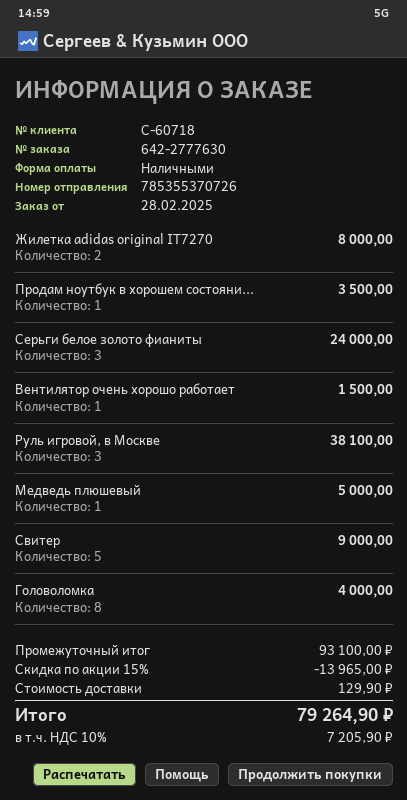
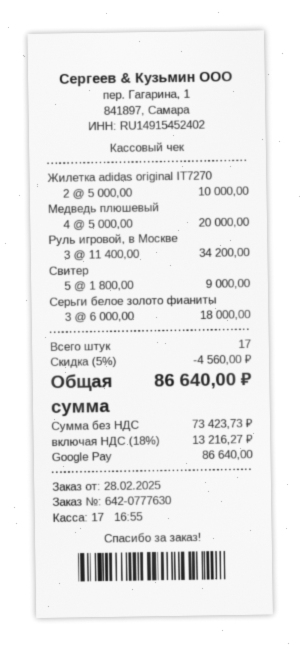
order number: 642-2777630 -> 642-0777630
payment method: cash -> Google Pay
Жилетка adidas original IT7270: 2 for 8000.00 -> 2 for 10000.00
Продам ноутбук в хорошем состояни...: 1 for 3500.00 -> none
Серьги белое золото фианиты: 3 for 24000.00 -> 3 for 18000.00
Вентилятор очень хорошо работает: 1 for 1500.00 -> none
Руль игровой, в Москве: 3 for 38100.00 -> 3 for 34200.00
Медведь плюшевый: 1 for 5000.00 -> 4 for 20000.00
Головоломка: 8 for 4000.00 -> none
discount: 15% = 13965.00 -> 5% = 4560.00
shipping: 129.90 -> none
tax: 10% = 7205.90 -> 18% = 13216.27
total: 79264.90 -> 86640.00

